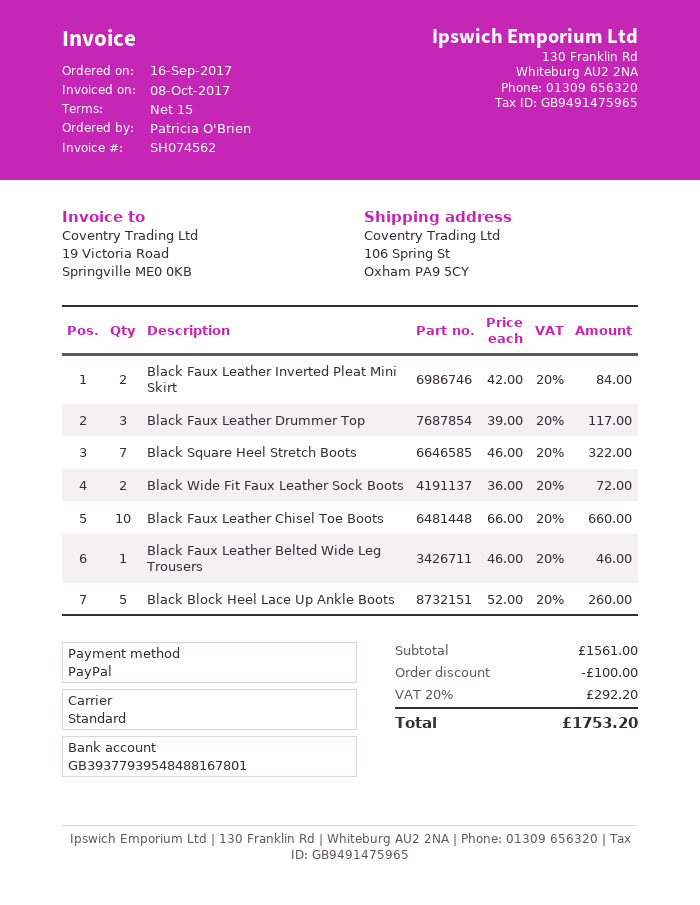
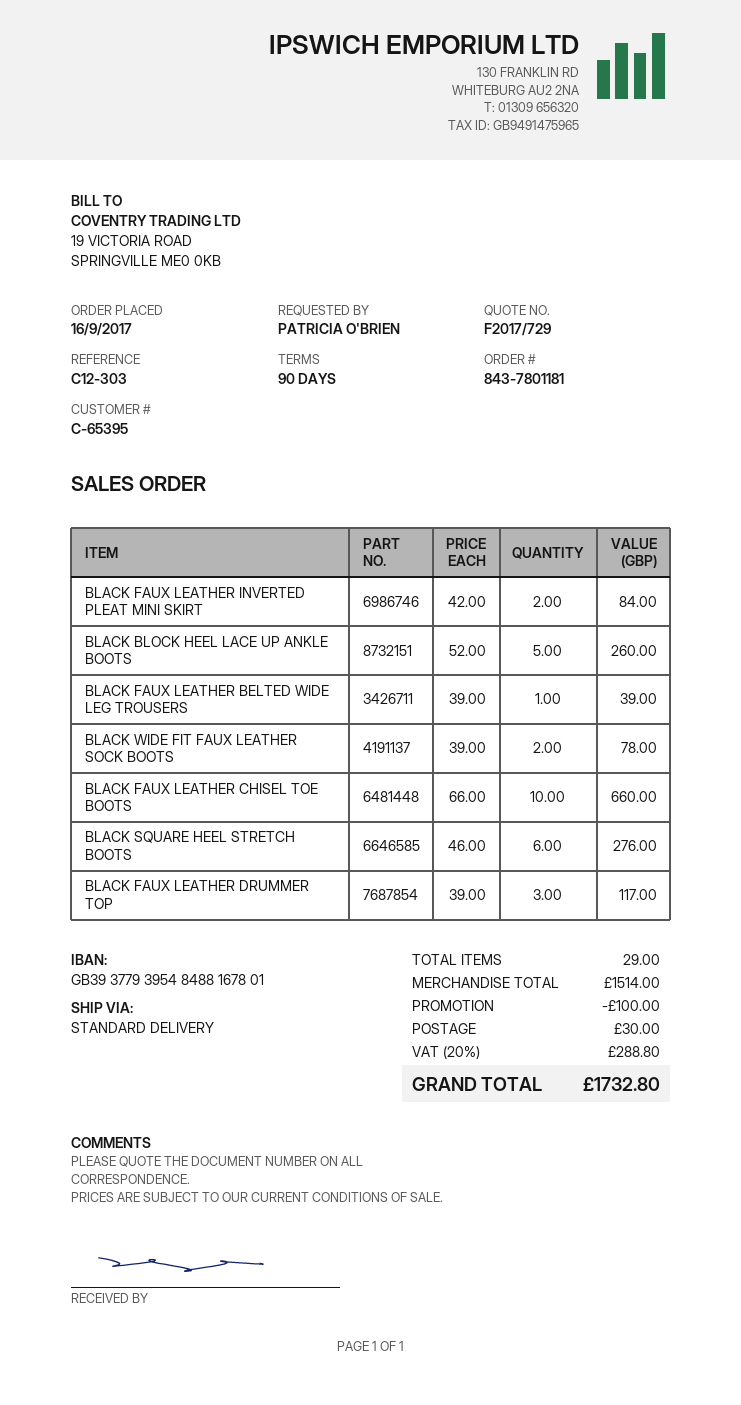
payment terms: 15 days -> 90 days
Black Square Heel Stretch Boots: 7 x 46.00 = 322.00 -> 6 x 46.00 = 276.00
Black Wide Fit Faux Leather Sock Boots: 2 x 36.00 = 72.00 -> 2 x 39.00 = 78.00
Black Faux Leather Belted Wide Leg Trousers: 1 x 46.00 = 46.00 -> 1 x 39.00 = 39.00
subtotal: 1561.00 -> 1514.00
shipping: none -> 30.00
tax: 20% = 292.20 -> 20% = 288.80
total: 1753.20 -> 1732.80

